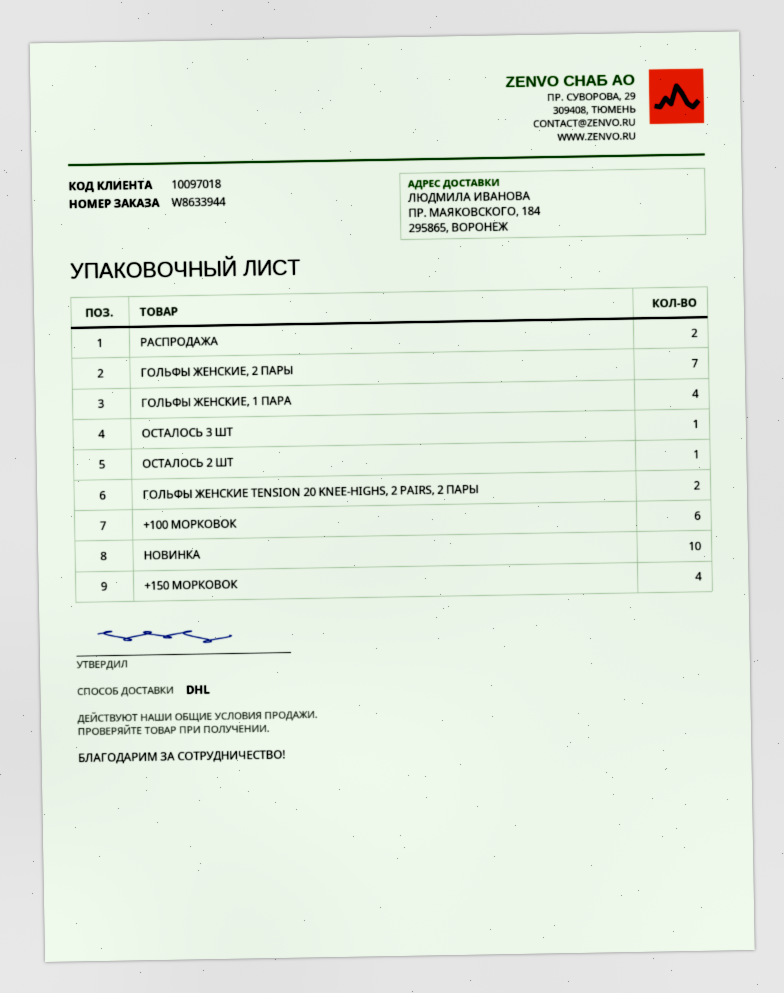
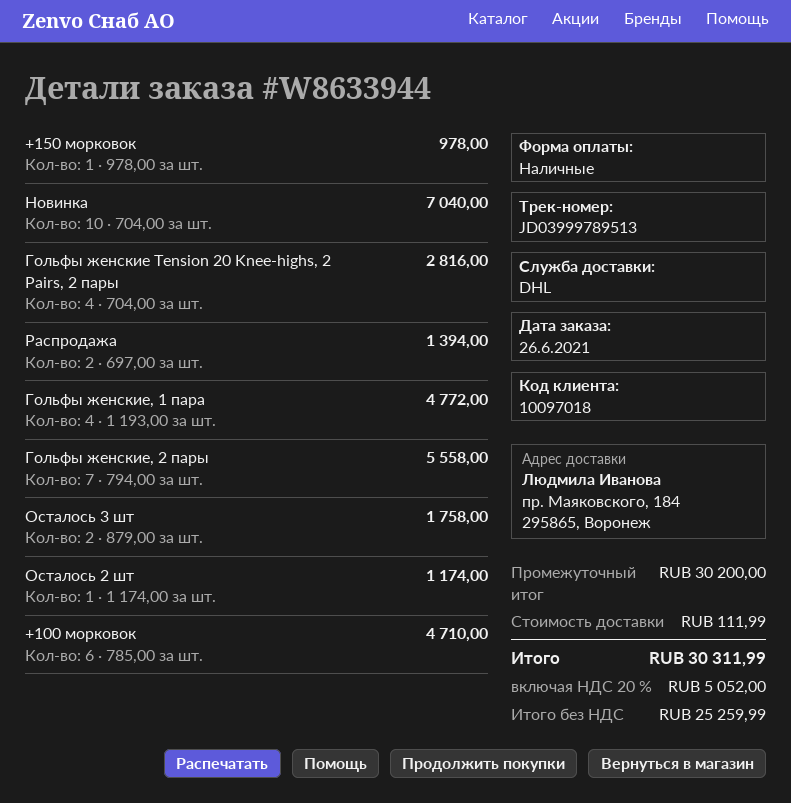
ОСТАЛОСЬ 3 ШТ: 1 -> 2
ГОЛЬФЫ ЖЕНСКИЕ TENSION 20 KNEE-HIGHS, 2 PAIRS, 2 ПАРЫ: 2 -> 4
+150 МОРКОВОК: 4 -> 1

